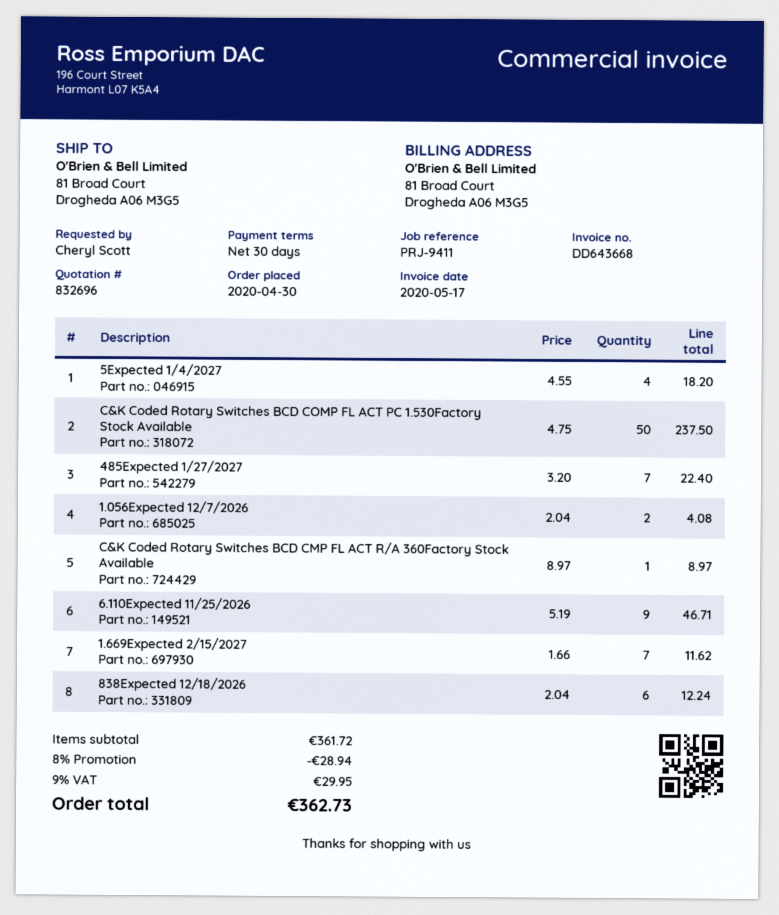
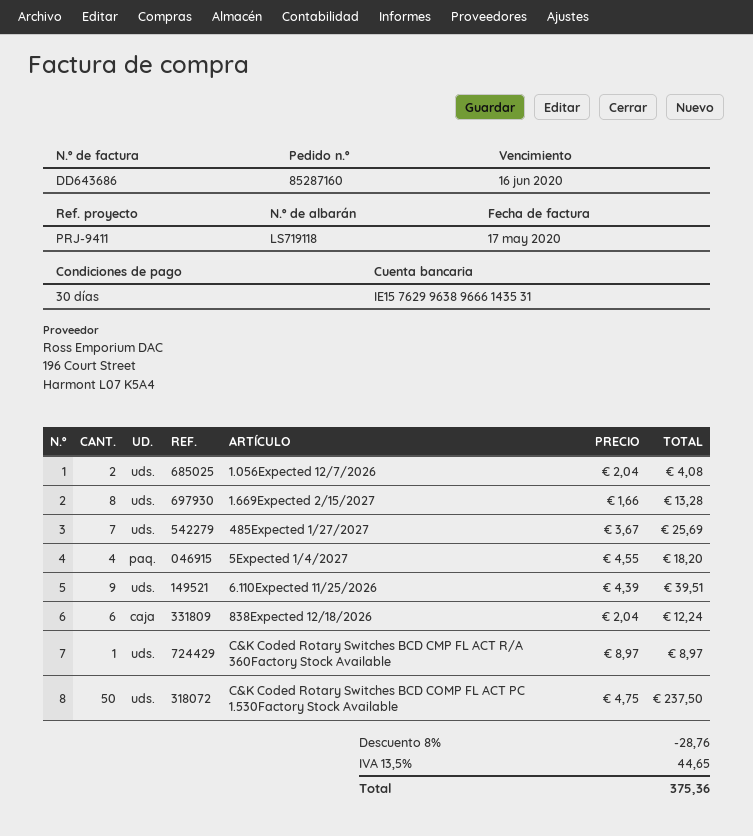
invoice number: DD643668 -> DD643686
485Expected 1/27/2027: 7 x 3.20 = 22.40 -> 7 x 3.67 = 25.69
6.110Expected 11/25/2026: 9 x 5.19 = 46.71 -> 9 x 4.39 = 39.51
1.669Expected 2/15/2027: 7 x 1.66 = 11.62 -> 8 x 1.66 = 13.28
discount: 8% = 28.94 -> 8% = 28.76
tax: 9% = 29.95 -> 13.5% = 44.65
total: 362.73 -> 375.36

